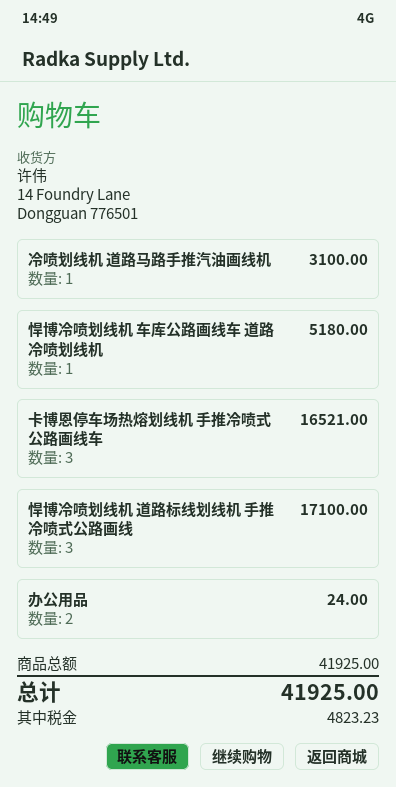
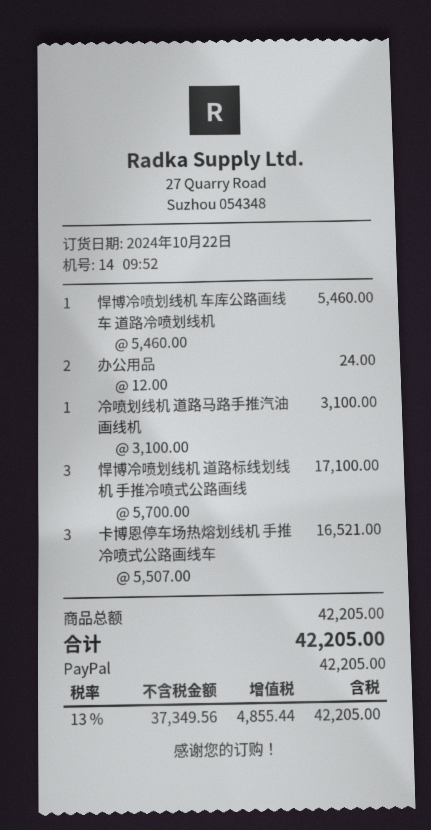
悍博冷喷划线机 车库公路画线车 道路冷喷划线机: 1 for 5180.00 -> 1 for 5460.00
subtotal: 41925.00 -> 42205.00
tax: 4823.23 -> 4855.44
total: 41925.00 -> 42205.00

